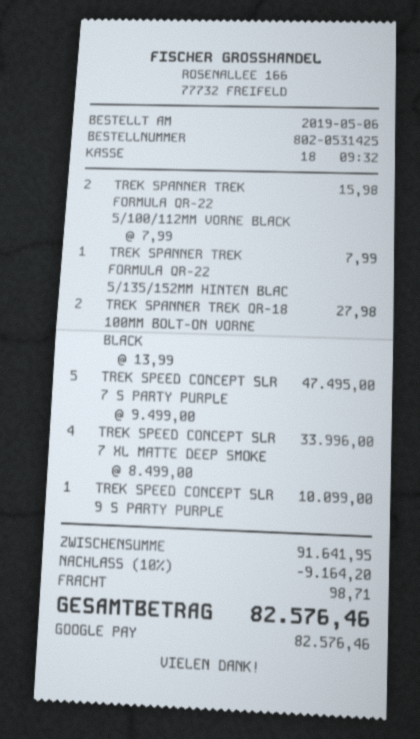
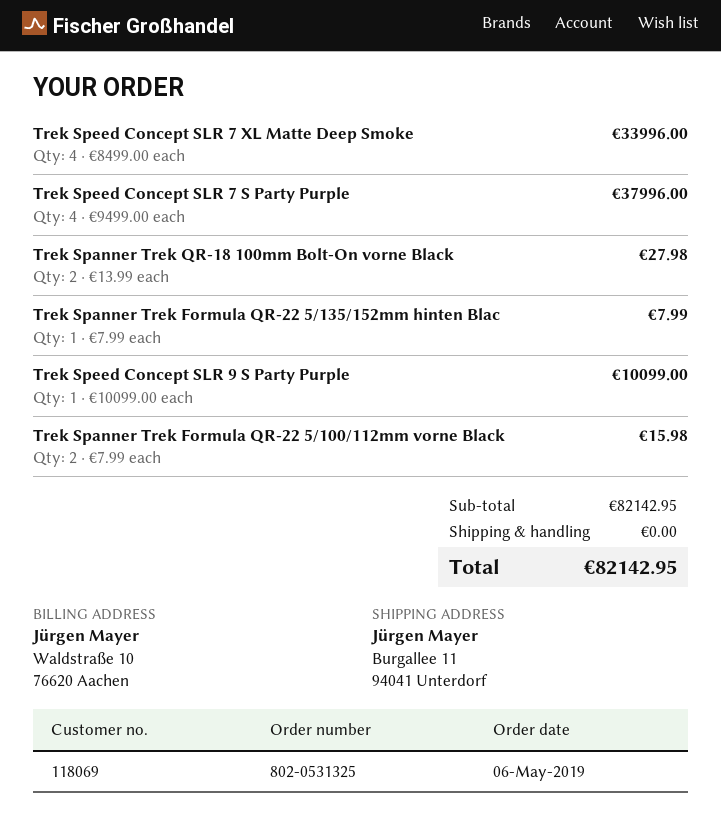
order number: 802-0531425 -> 802-0531325
TREK SPEED CONCEPT SLR 7 S PARTY PURPLE: 5 x 9499.00 = 47495.00 -> 4 x 9499.00 = 37996.00
subtotal: 91641.95 -> 82142.95
discount: 10% = 9164.20 -> none
shipping: 98.71 -> 0.00
total: 82576.46 -> 82142.95

